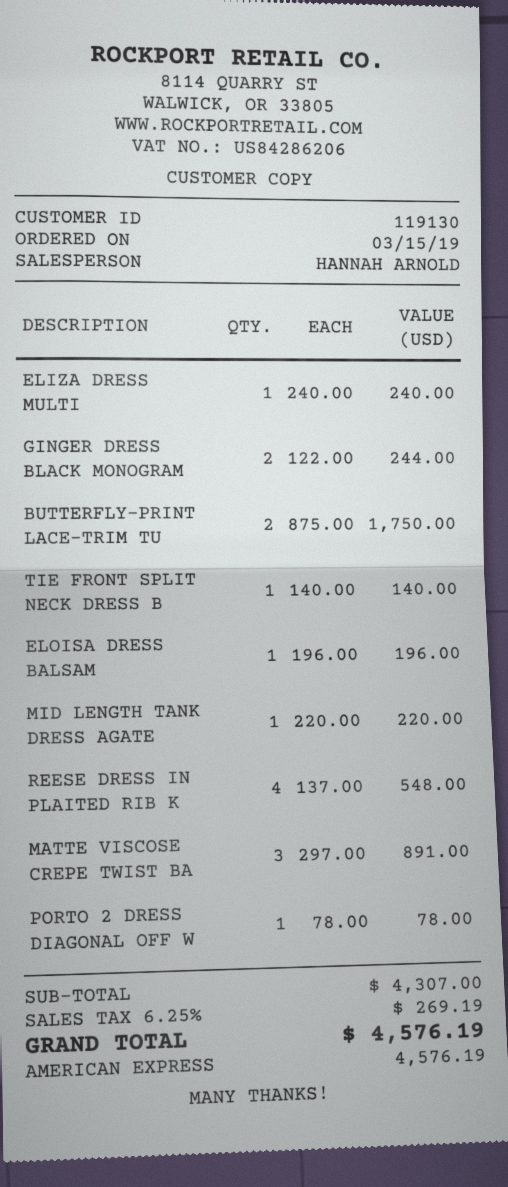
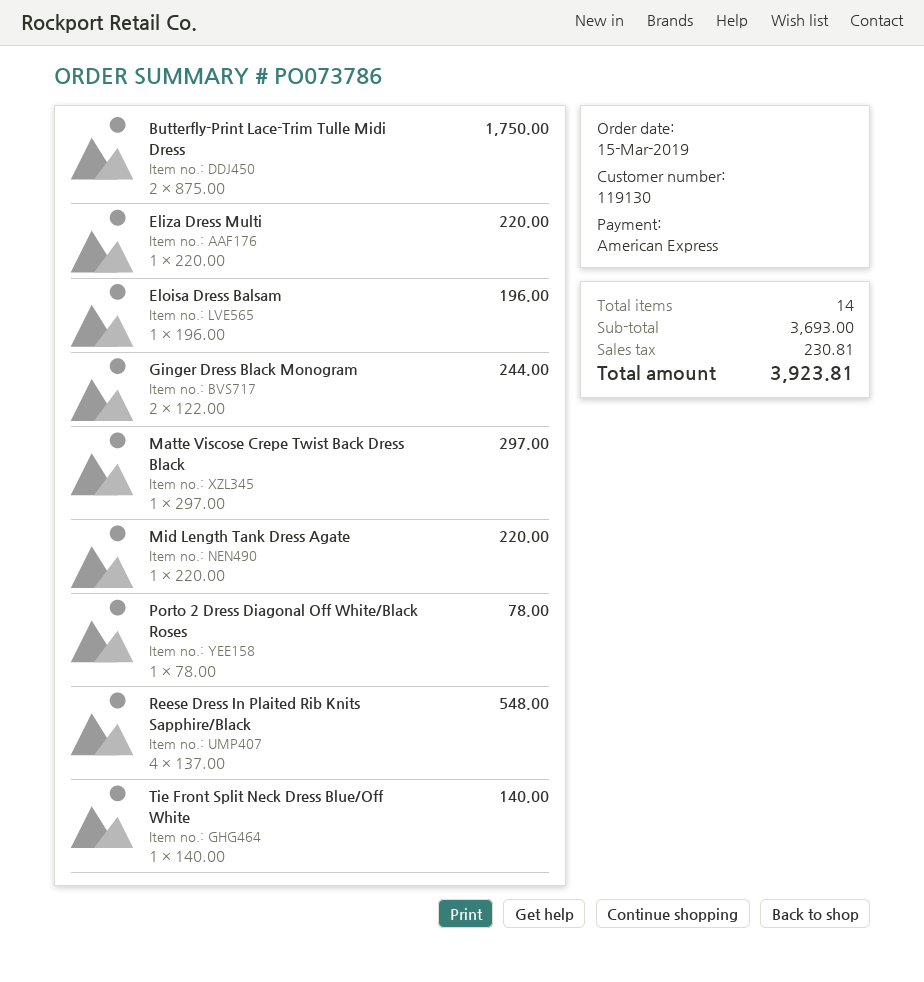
ELIZA DRESS MULTI: 1 x 240.00 = 240.00 -> 1 x 220.00 = 220.00
MATTE VISCOSE CREPE TWIST BA: 3 x 297.00 = 891.00 -> 1 x 297.00 = 297.00
subtotal: 4307.00 -> 3693.00
tax: 269.19 -> 230.81
total: 4576.19 -> 3923.81

